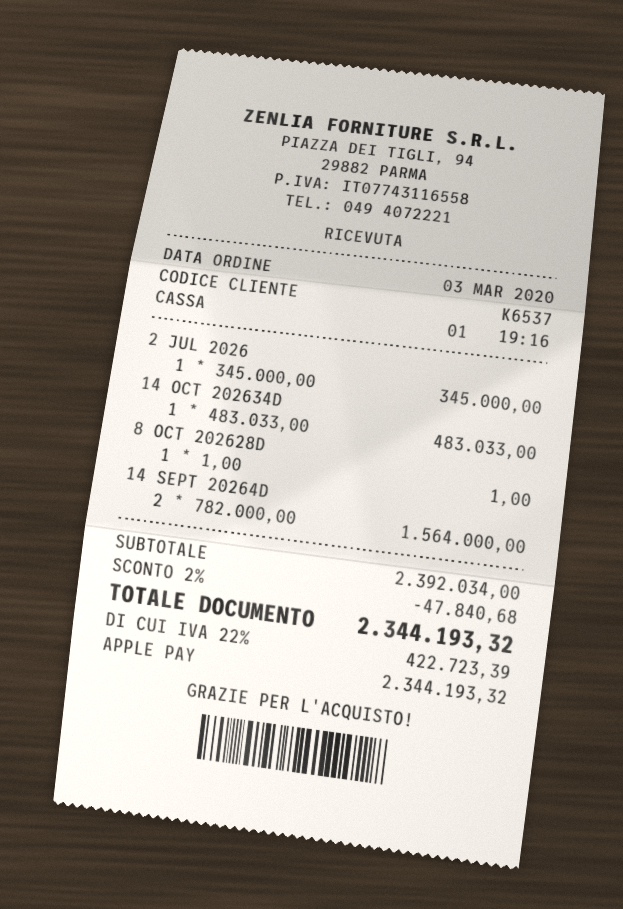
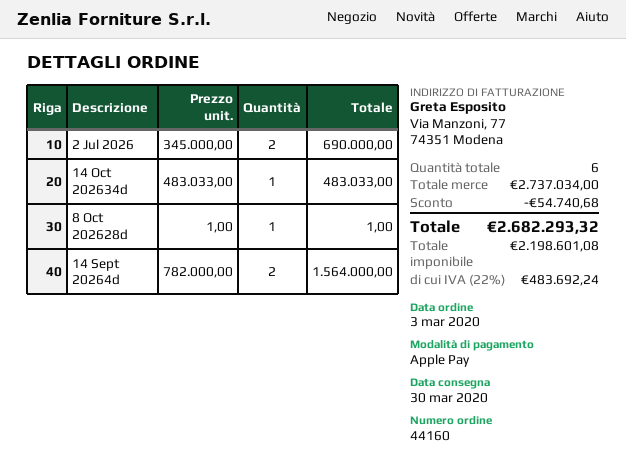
2 JUL 2026: 1 x 345000.00 = 345000.00 -> 2 x 345000.00 = 690000.00
subtotal: 2392034.00 -> 2737034.00
discount: 47840.68 -> 54740.68
tax: 22% = 422723.39 -> 22% = 483692.24
total: 2344193.32 -> 2682293.32

